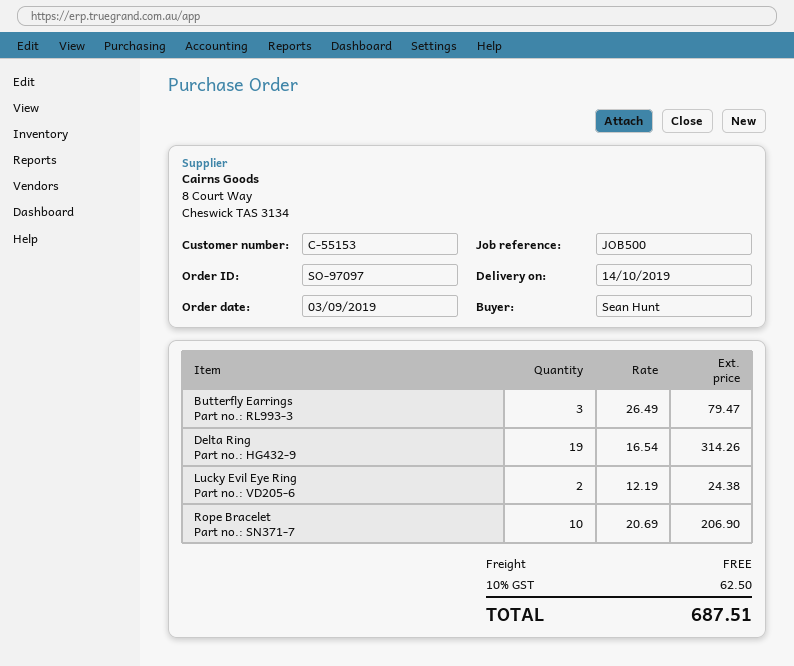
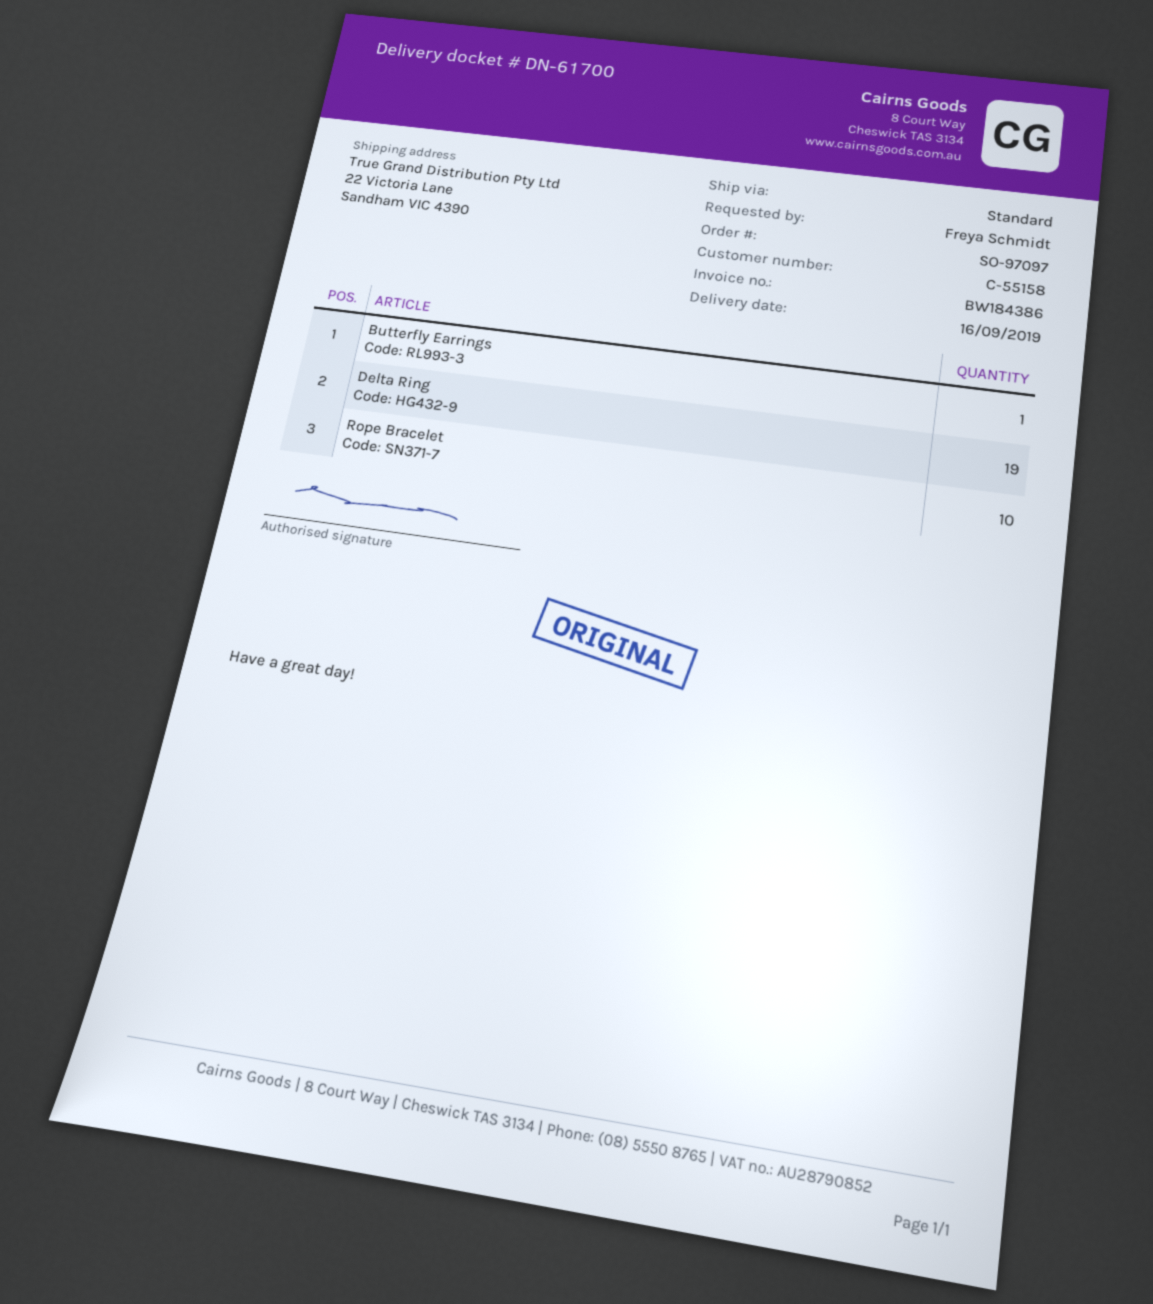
delivery date: 2019-10-14 -> 2019-09-16
customer number: C-55153 -> C-55158
ordered by: Sean Hunt -> Freya Schmidt
Butterfly Earrings: 3 -> 1
Lucky Evil Eye Ring: 2 -> none

